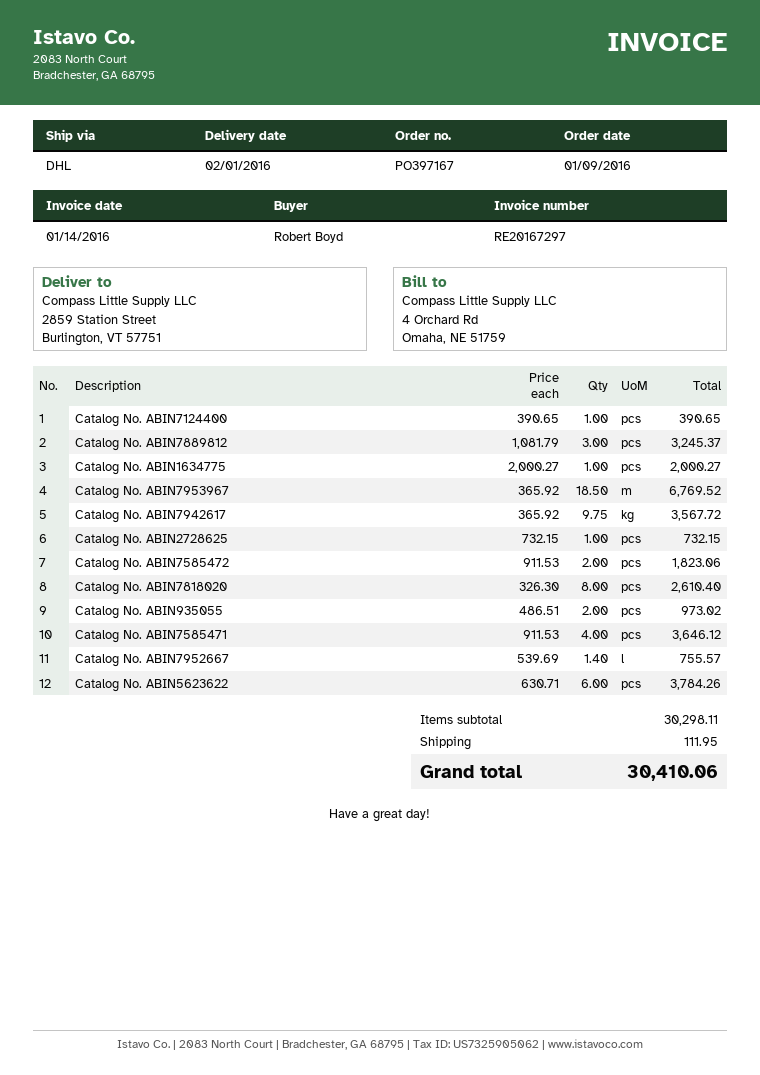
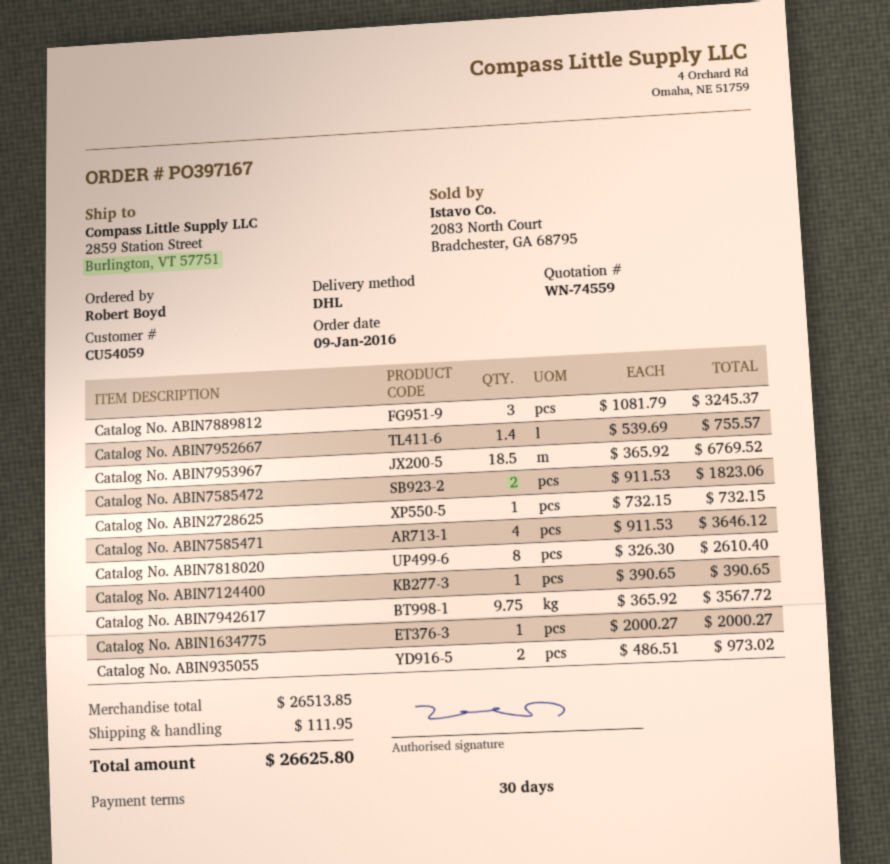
Catalog No. ABIN5623622: 6 x 630.71 = 3784.26 -> none
subtotal: 30298.11 -> 26513.85
total: 30410.06 -> 26625.80

